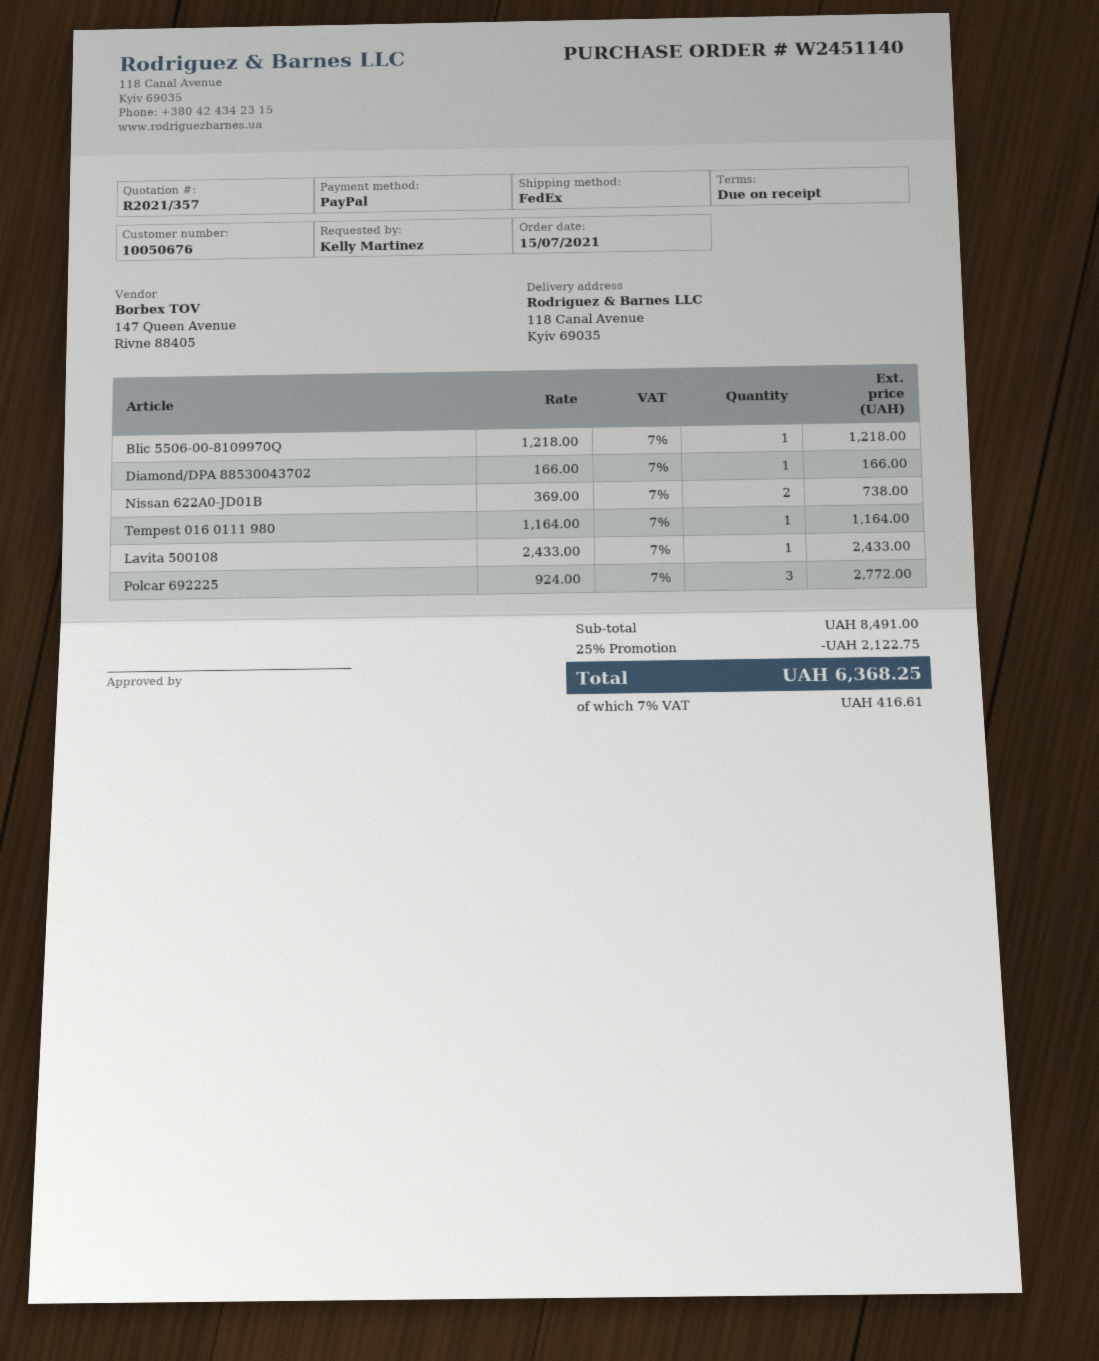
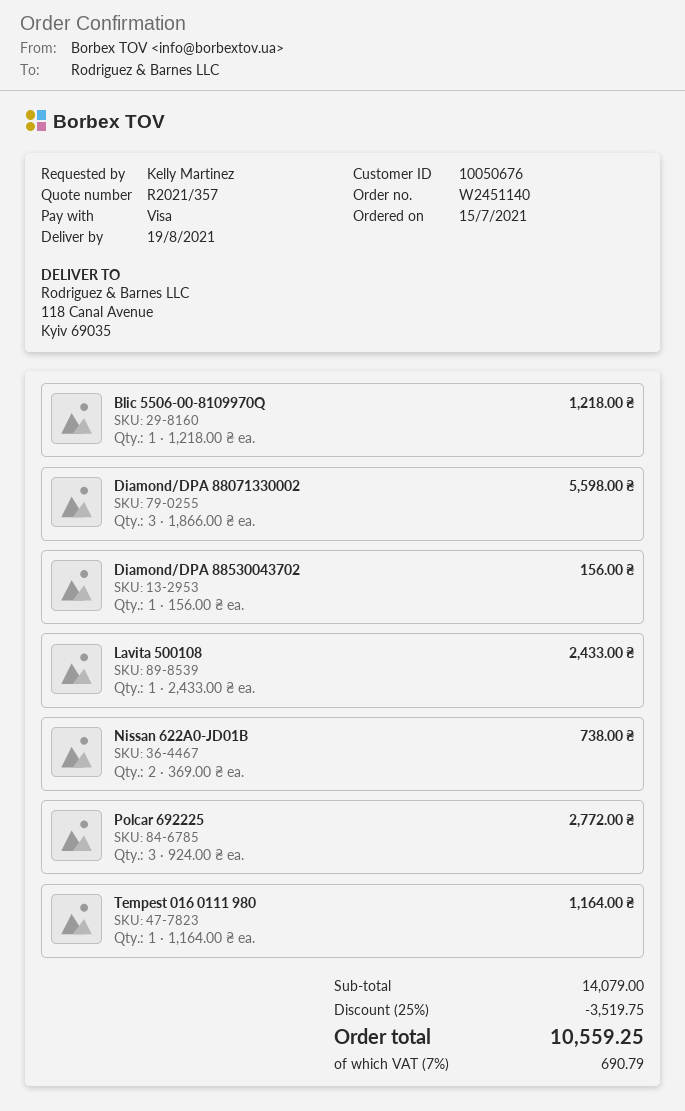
payment method: PayPal -> Visa
Diamond/DPA 88530043702: 1 x 166.00 = 166.00 -> 1 x 156.00 = 156.00
Diamond/DPA 88071330002: none -> 3 x 1866.00 = 5598.00
subtotal: 8491.00 -> 14079.00
discount: 25% = 2122.75 -> 25% = 3519.75
tax: 7% = 416.61 -> 7% = 690.79
total: 6368.25 -> 10559.25

